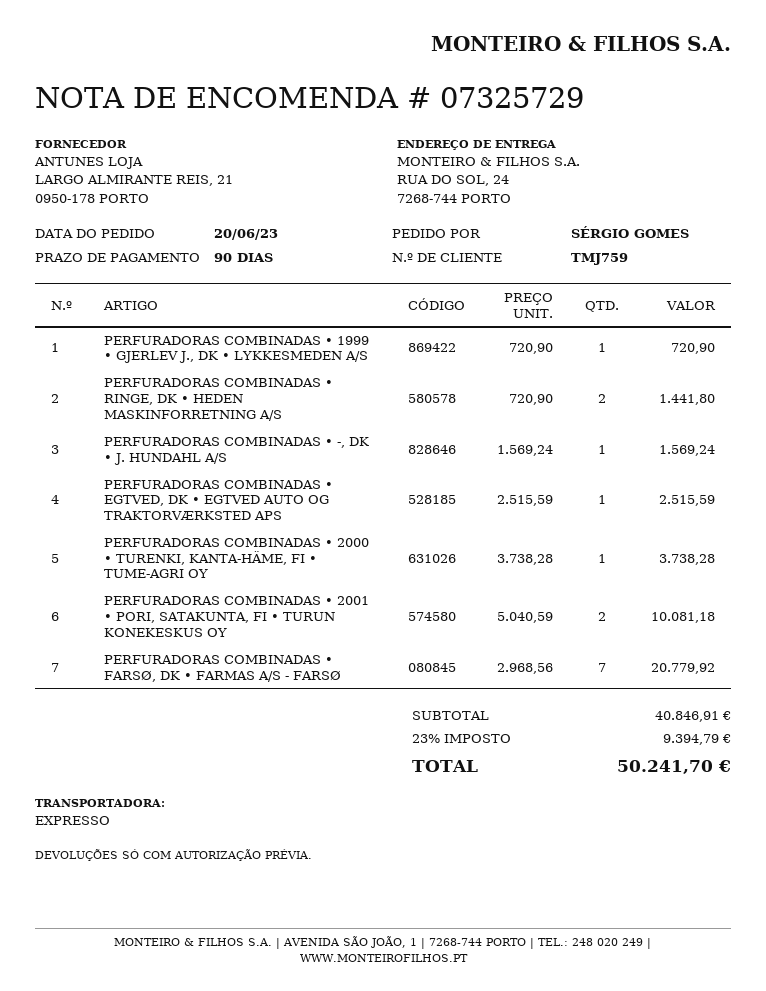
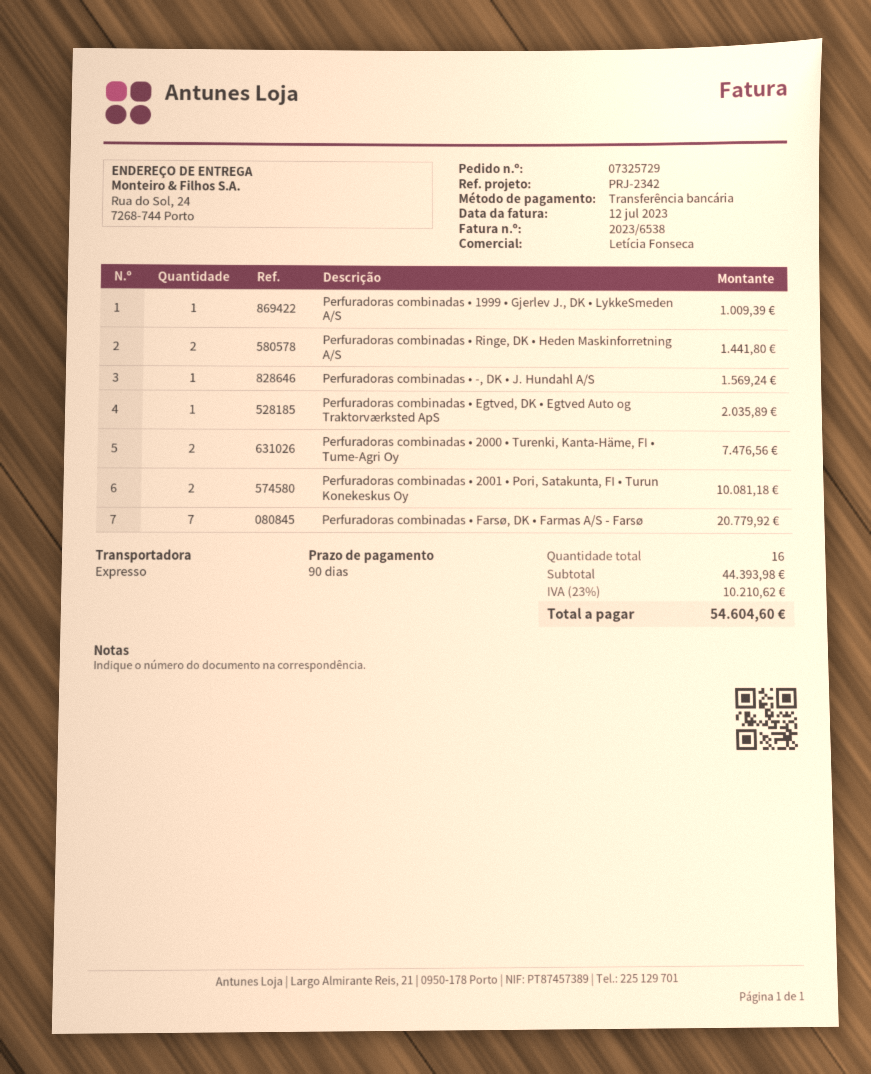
PERFURADORAS COMBINADAS • 1999 • GJERLEV J., DK • LYKKESMEDEN A/S: 1 for 720.90 -> 1 for 1009.39
PERFURADORAS COMBINADAS • EGTVED, DK • EGTVED AUTO OG TRAKTORVÆRKSTED APS: 1 for 2515.59 -> 1 for 2035.89
PERFURADORAS COMBINADAS • 2000 • TURENKI, KANTA-HÄME, FI • TUME-AGRI OY: 1 for 3738.28 -> 2 for 7476.56
subtotal: 40846.91 -> 44393.98
tax: 23% = 9394.79 -> 23% = 10210.62
total: 50241.70 -> 54604.60

